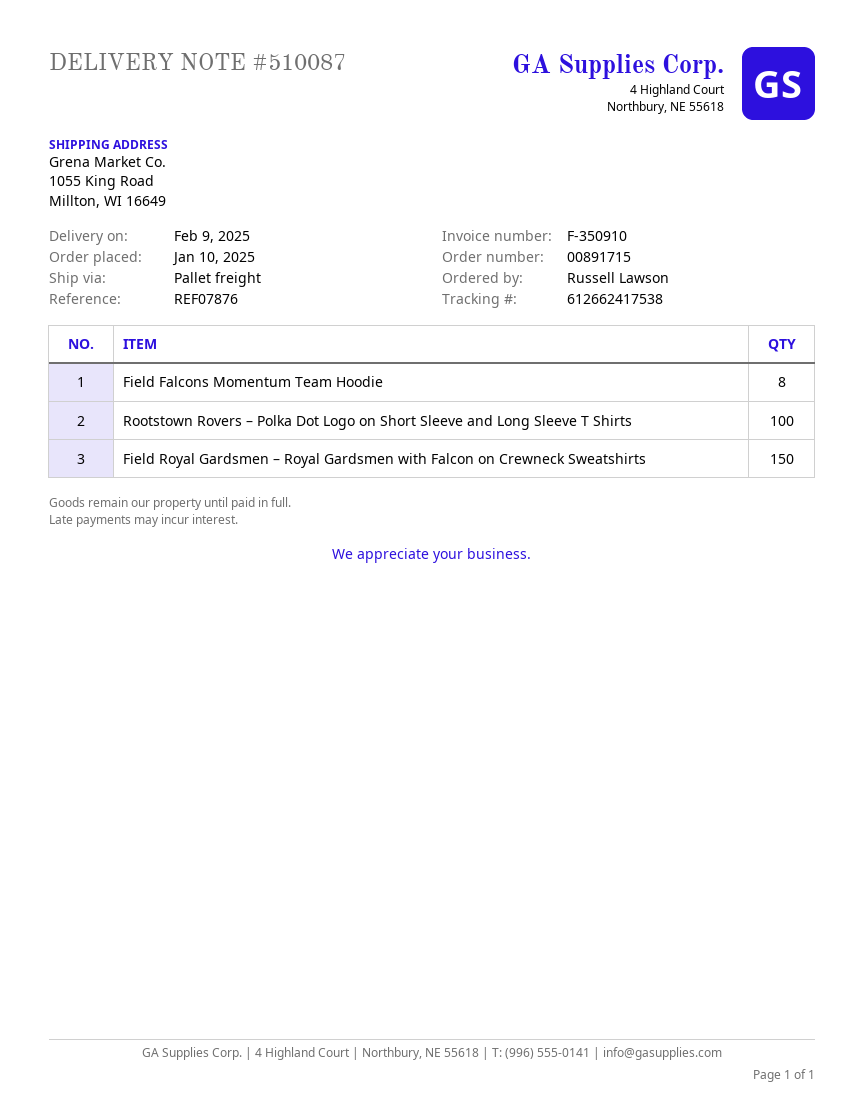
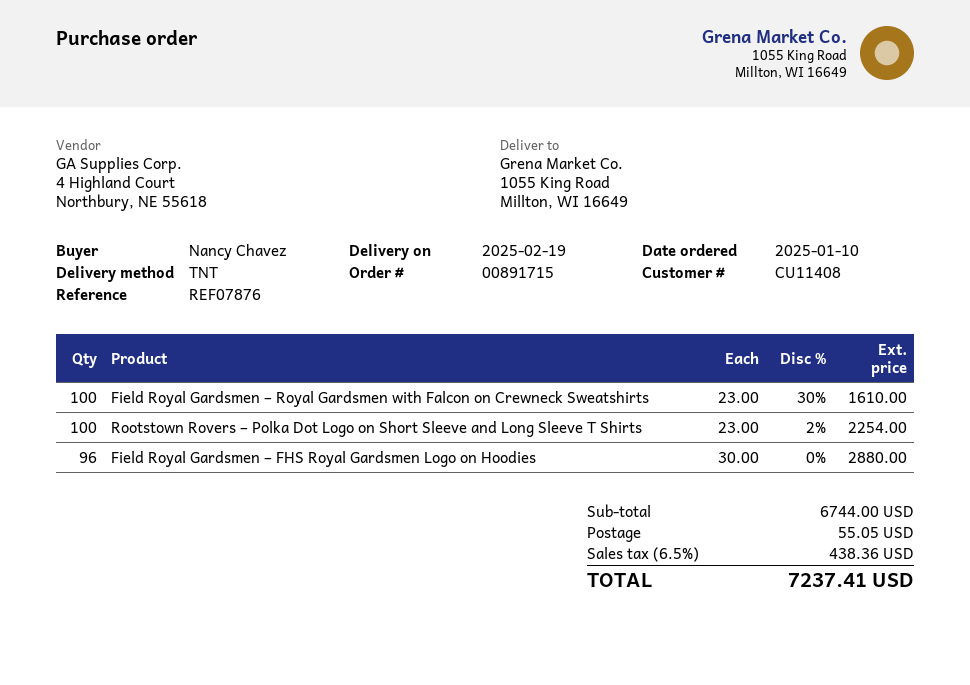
delivery date: 2025-02-09 -> 2025-02-19
ordered by: Russell Lawson -> Nancy Chavez
shipping method: pallet freight -> TNT
Field Falcons Momentum Team Hoodie: 8 -> none
Field Royal Gardsmen – Royal Gardsmen with Falcon on Crewneck Sweatshirts: 150 -> 100
Field Royal Gardsmen – FHS Royal Gardsmen Logo on Hoodies: none -> 96

